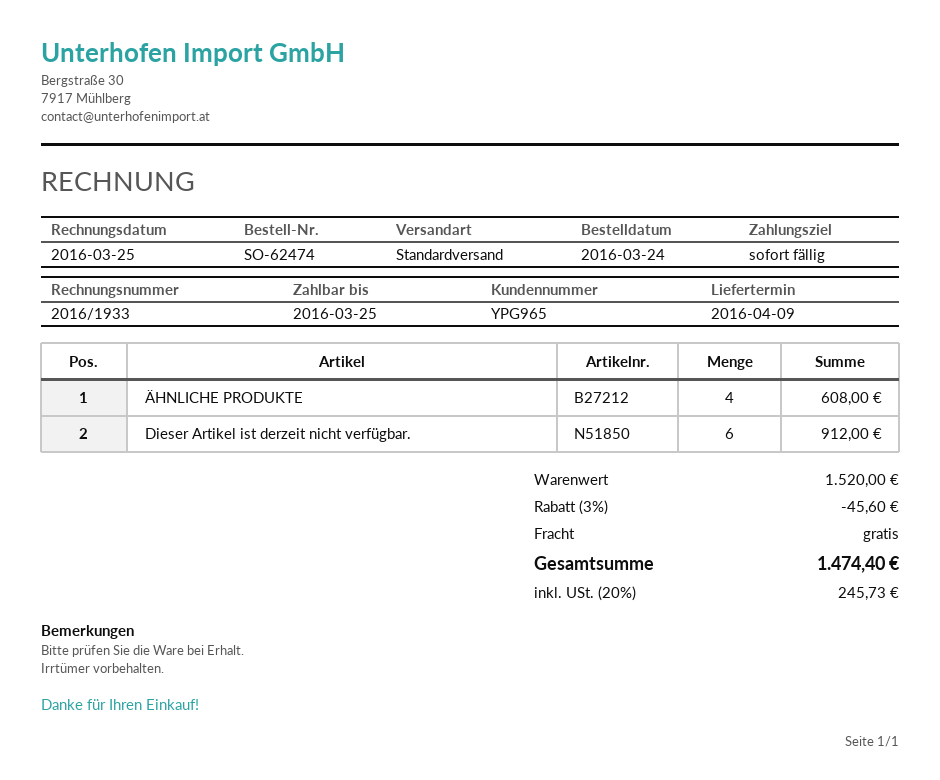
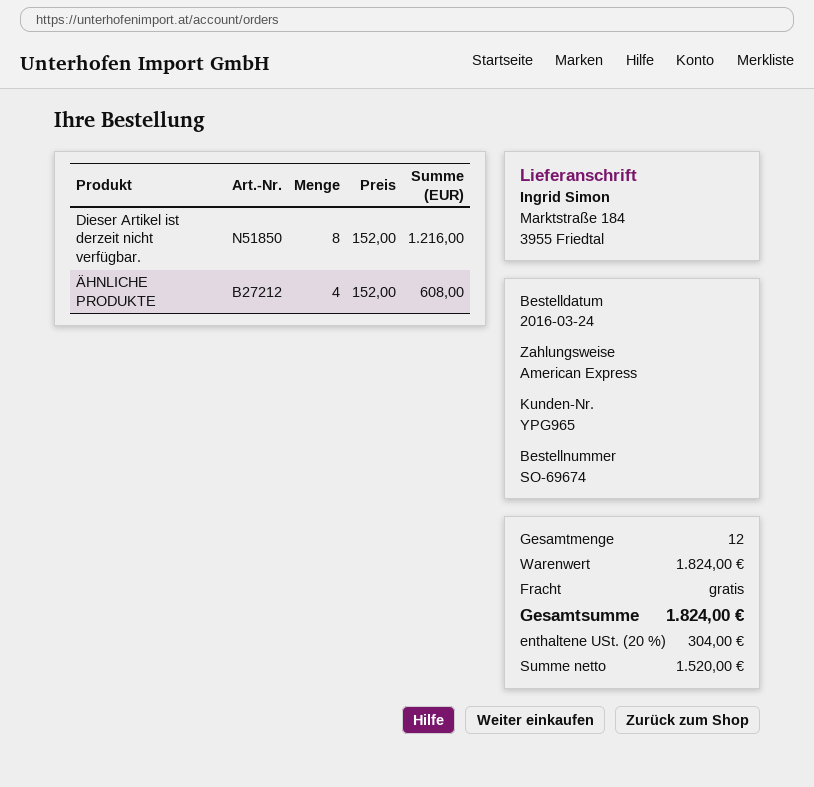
order number: SO-62474 -> SO-69674
Dieser Artikel ist derzeit nicht verfügbar.: 6 for 912.00 -> 8 for 1216.00
subtotal: 1520.00 -> 1824.00
discount: 3% = 45.60 -> none
tax: 20% = 245.73 -> 20% = 304.00
total: 1474.40 -> 1824.00

